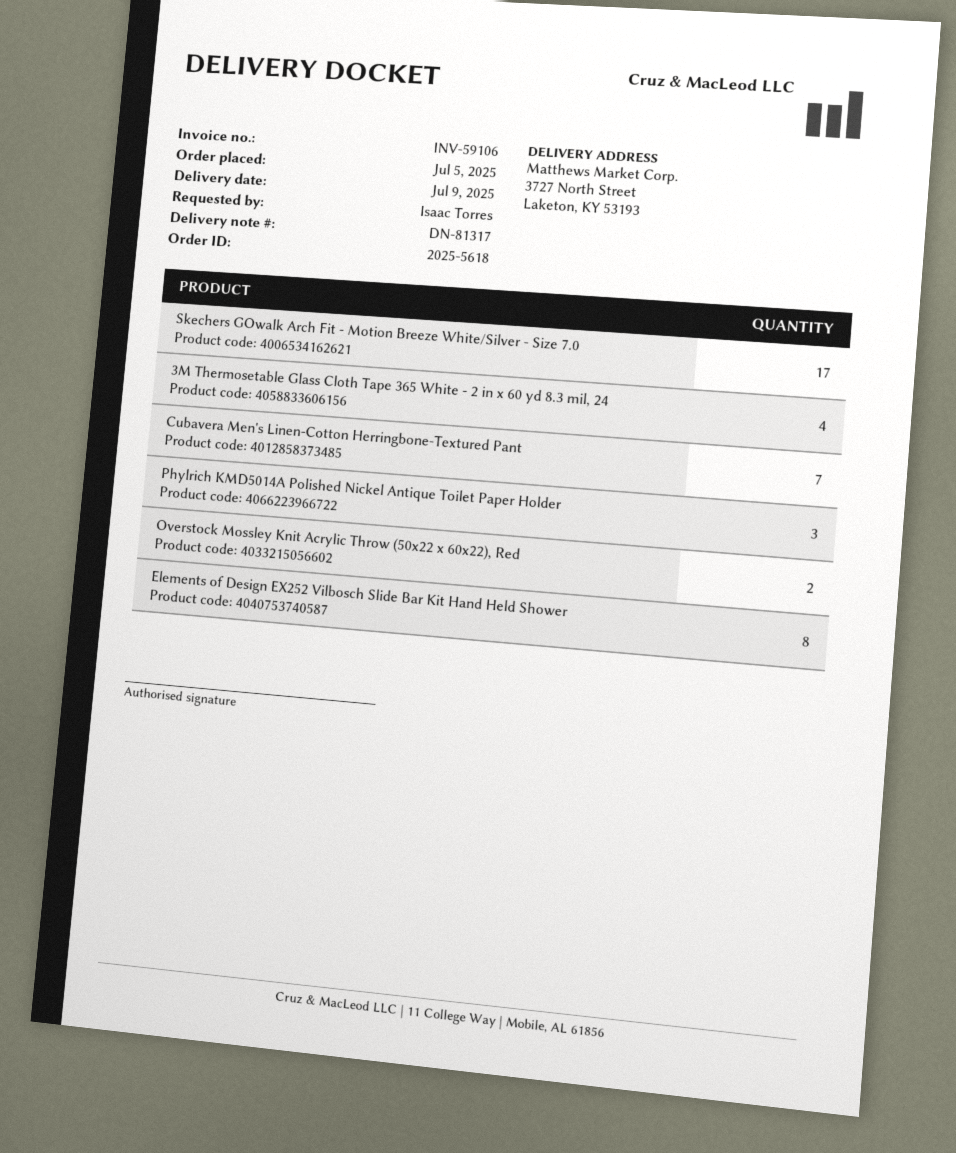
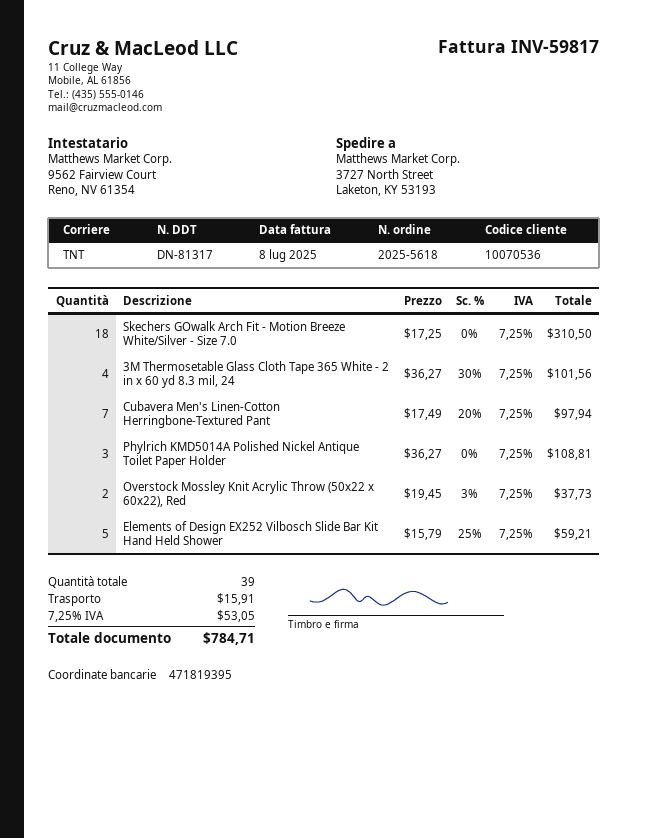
invoice number: INV-59106 -> INV-59817
Skechers GOwalk Arch Fit - Motion Breeze White/Silver - Size 7.0: 17 -> 18
Elements of Design EX252 Vilbosch Slide Bar Kit Hand Held Shower: 8 -> 5

